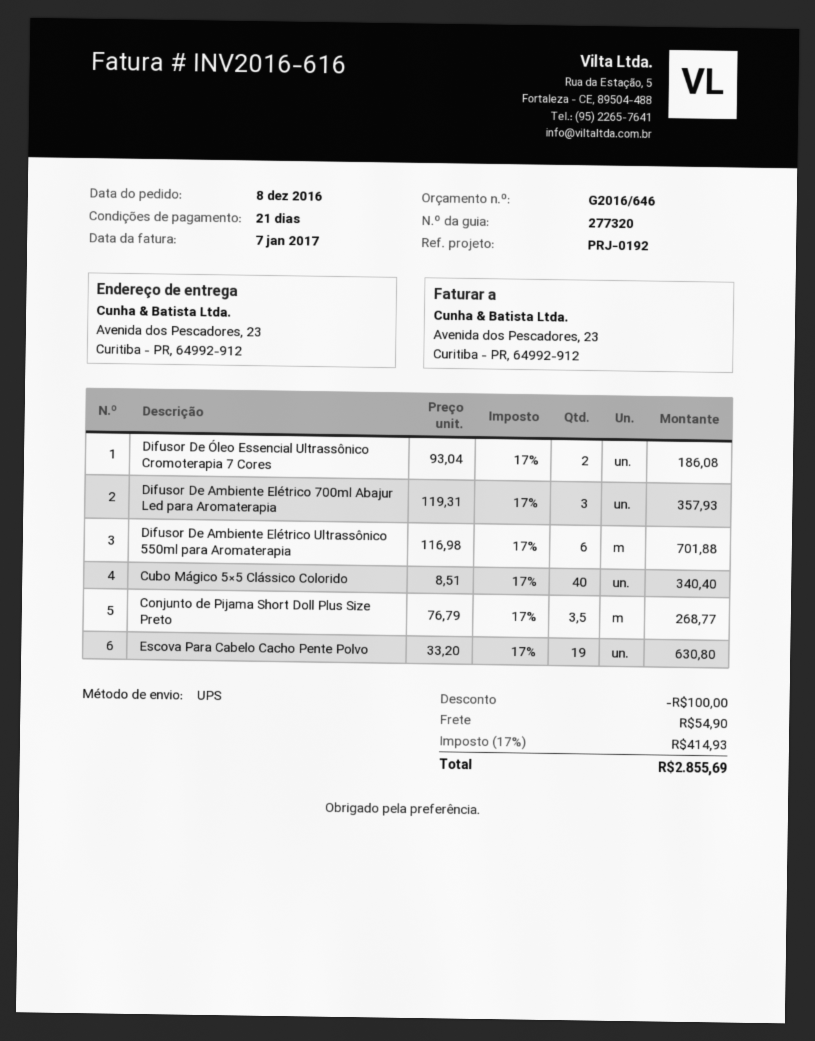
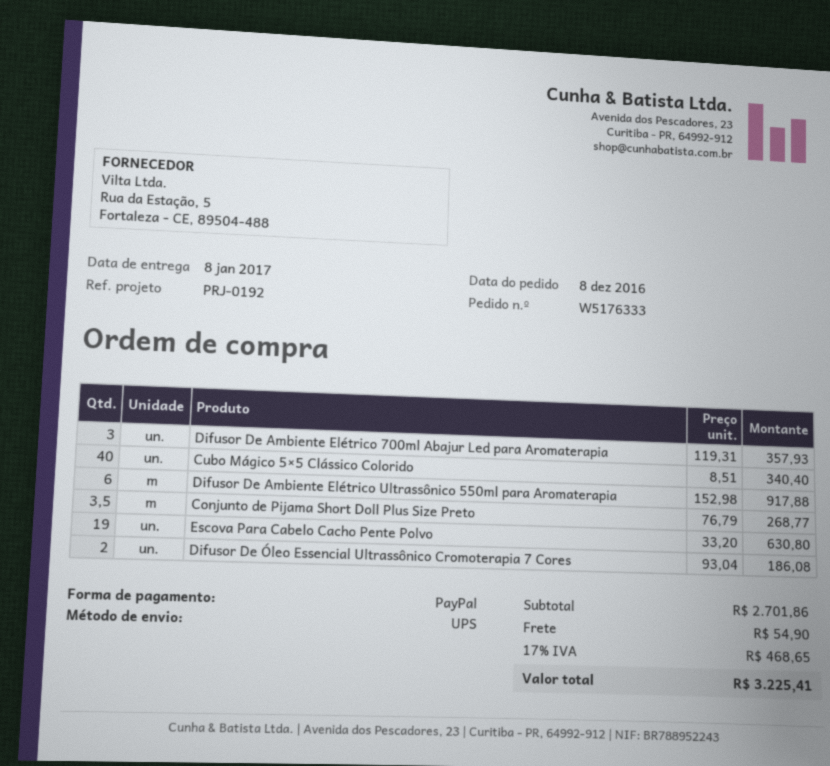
Difusor De Ambiente Elétrico Ultrassônico 550ml para Aromaterapia: 6 x 116.98 = 701.88 -> 6 x 152.98 = 917.88
discount: 100.00 -> none
tax: 17% = 414.93 -> 17% = 468.65
total: 2855.69 -> 3225.41

